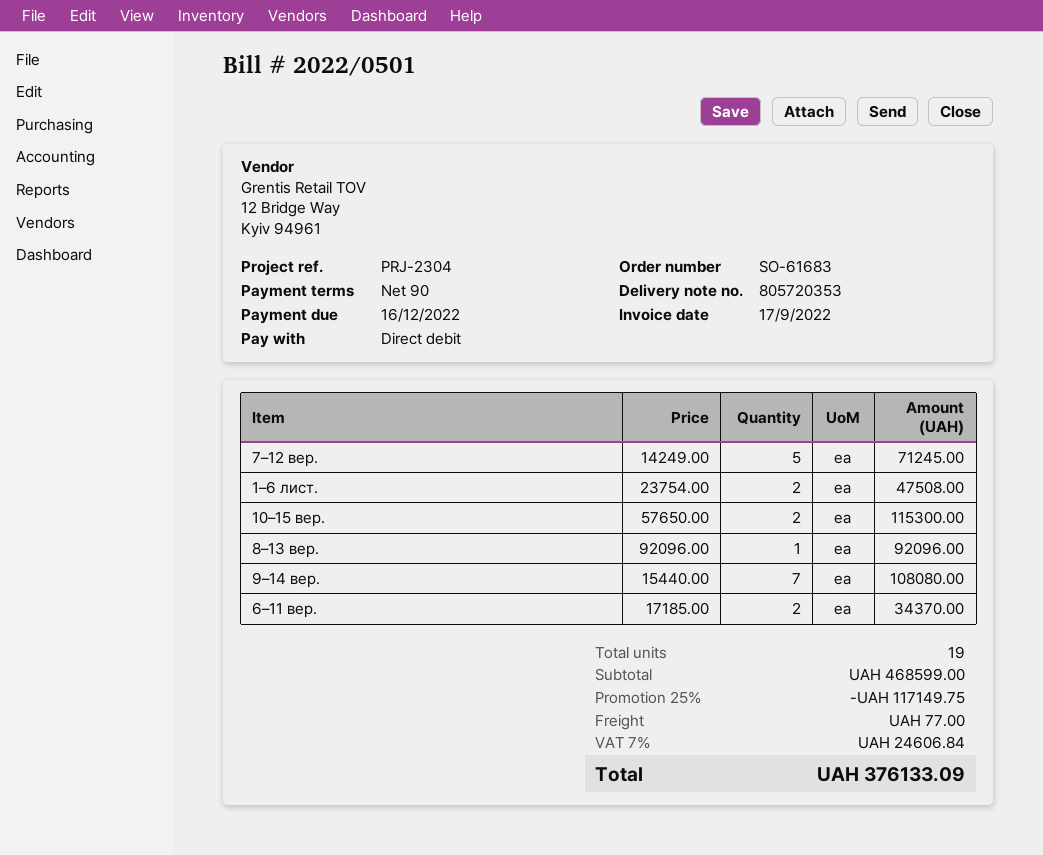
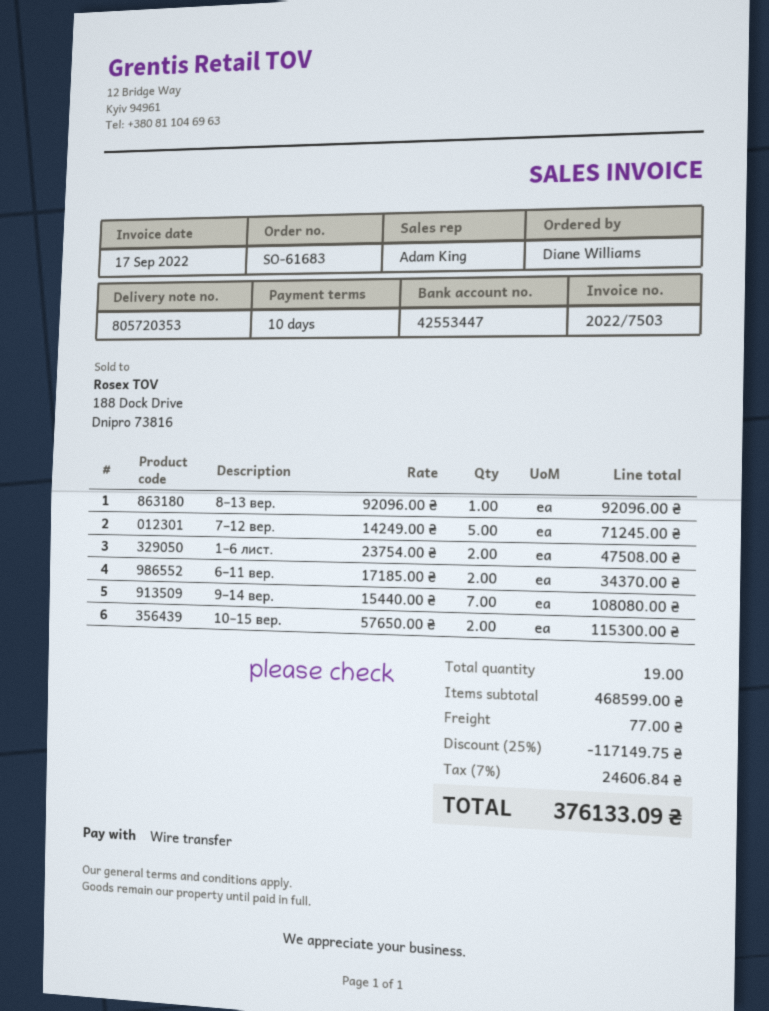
invoice number: 2022/0501 -> 2022/7503
payment terms: 90 days -> 10 days
payment method: direct debit -> bank transfer

